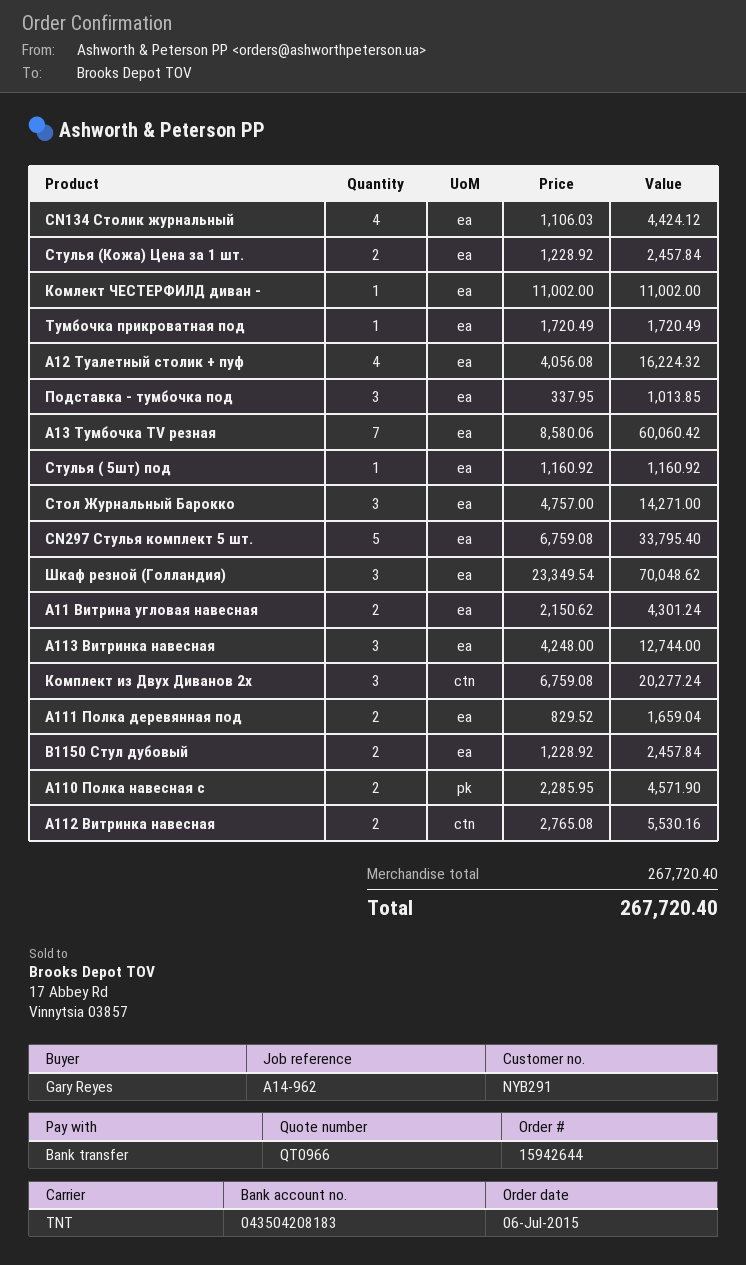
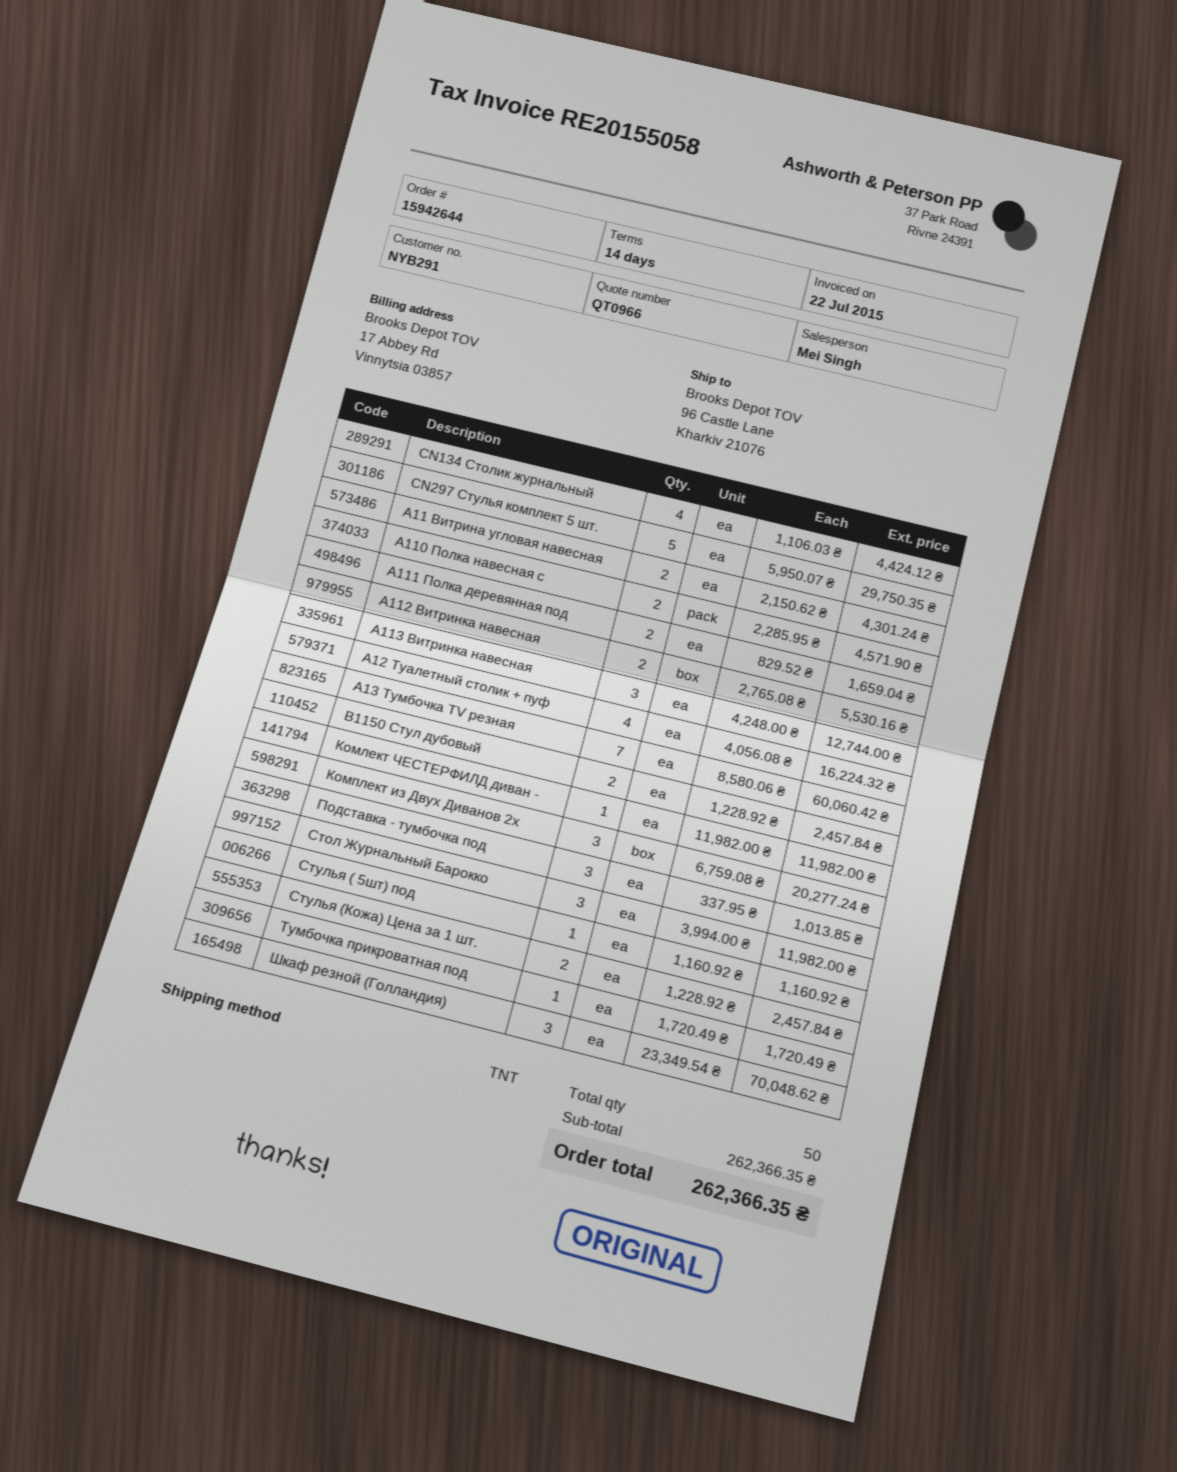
Комлект ЧЕСТЕРФИЛД диван -: 1 x 11002.00 = 11002.00 -> 1 x 11982.00 = 11982.00
Стол Журнальный Барокко: 3 x 4757.00 = 14271.00 -> 3 x 3994.00 = 11982.00
CN297 Стулья комплект 5 шт.: 5 x 6759.08 = 33795.40 -> 5 x 5950.07 = 29750.35
subtotal: 267720.40 -> 262366.35
total: 267720.40 -> 262366.35

